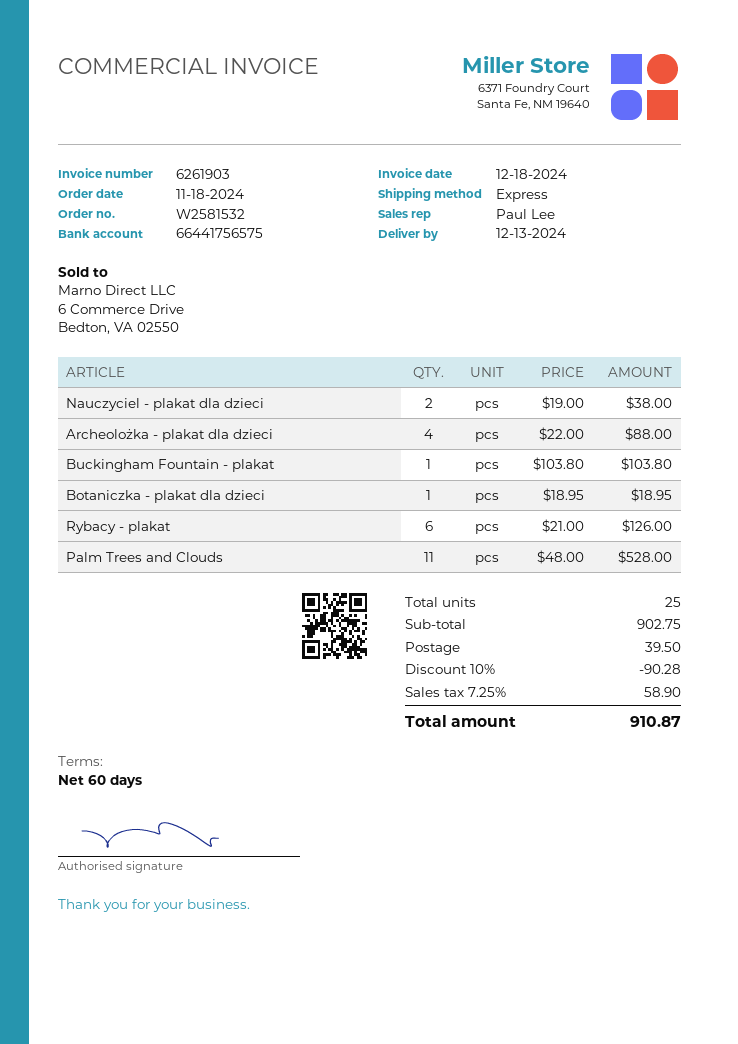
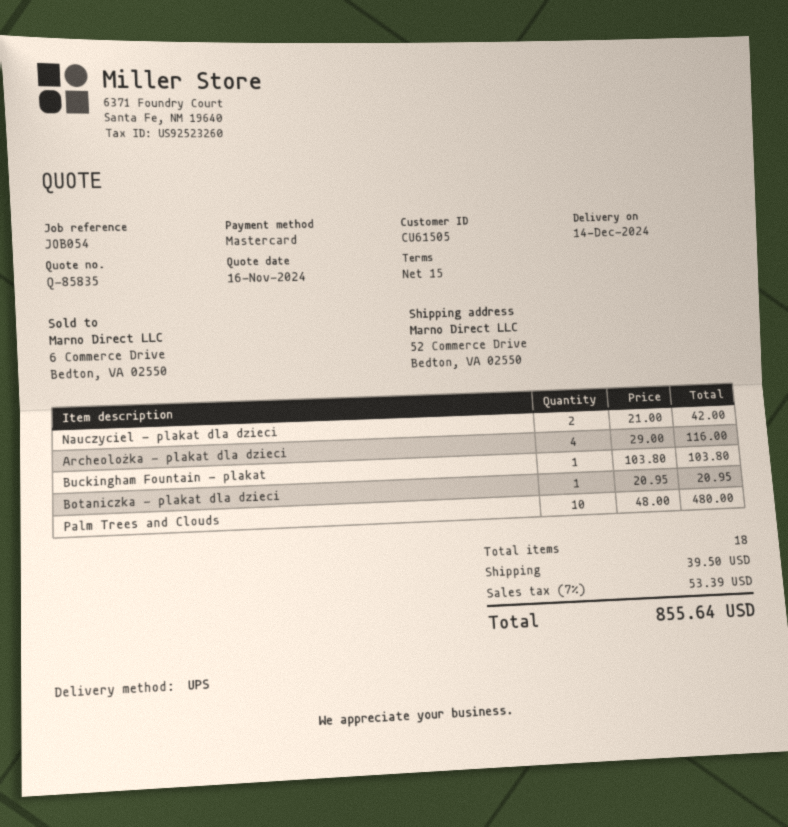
delivery date: 2024-12-13 -> 2024-12-14
payment terms: 60 days -> 15 days
shipping method: express -> UPS
Nauczyciel - plakat dla dzieci: 2 x 19.00 = 38.00 -> 2 x 21.00 = 42.00
Archeolożka - plakat dla dzieci: 4 x 22.00 = 88.00 -> 4 x 29.00 = 116.00
Botaniczka - plakat dla dzieci: 1 x 18.95 = 18.95 -> 1 x 20.95 = 20.95
Rybacy - plakat: 6 x 21.00 = 126.00 -> none
Palm Trees and Clouds: 11 x 48.00 = 528.00 -> 10 x 48.00 = 480.00
total quantity: 25 -> 18
discount: 10% = 90.28 -> none
tax: 7.25% = 58.90 -> 7% = 53.39
total: 910.87 -> 855.64

